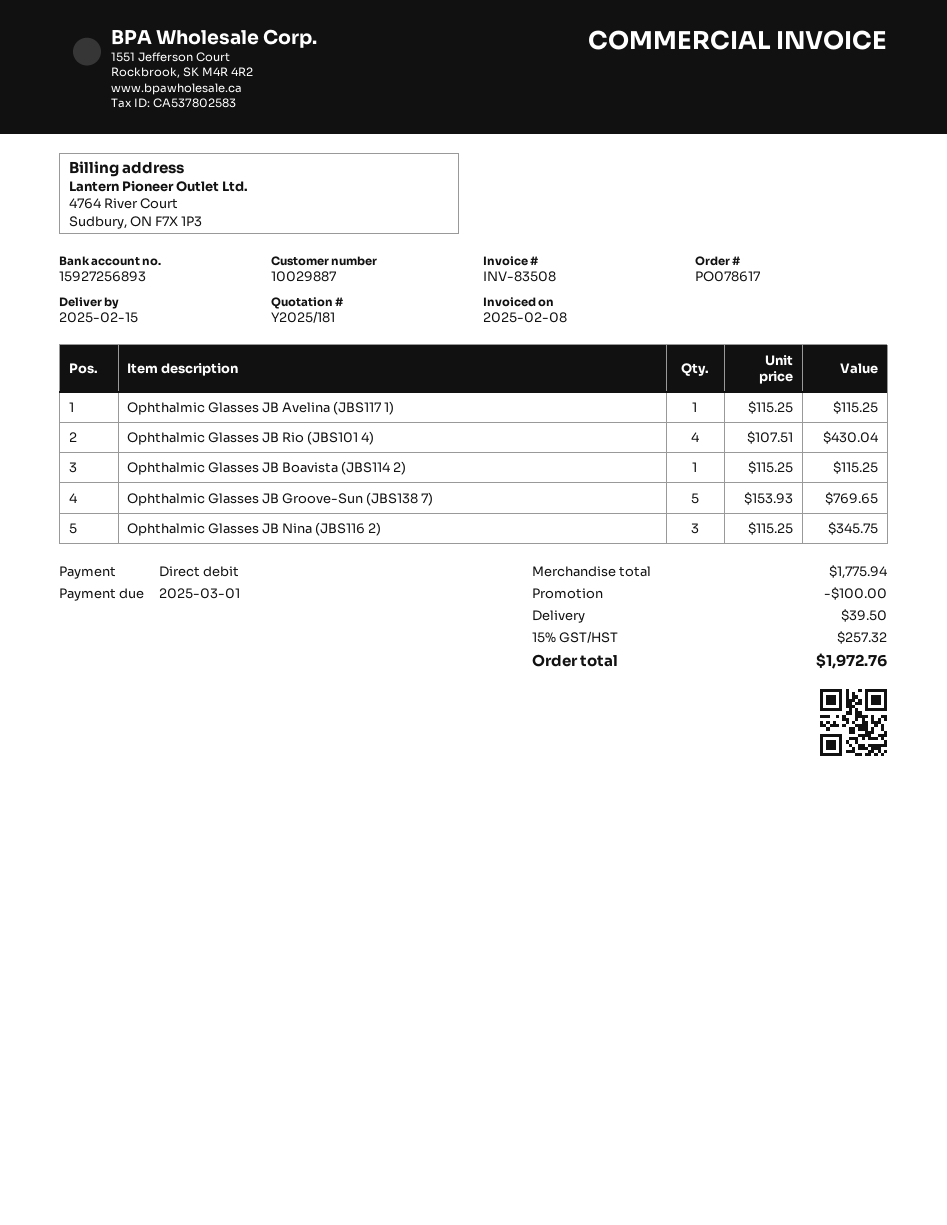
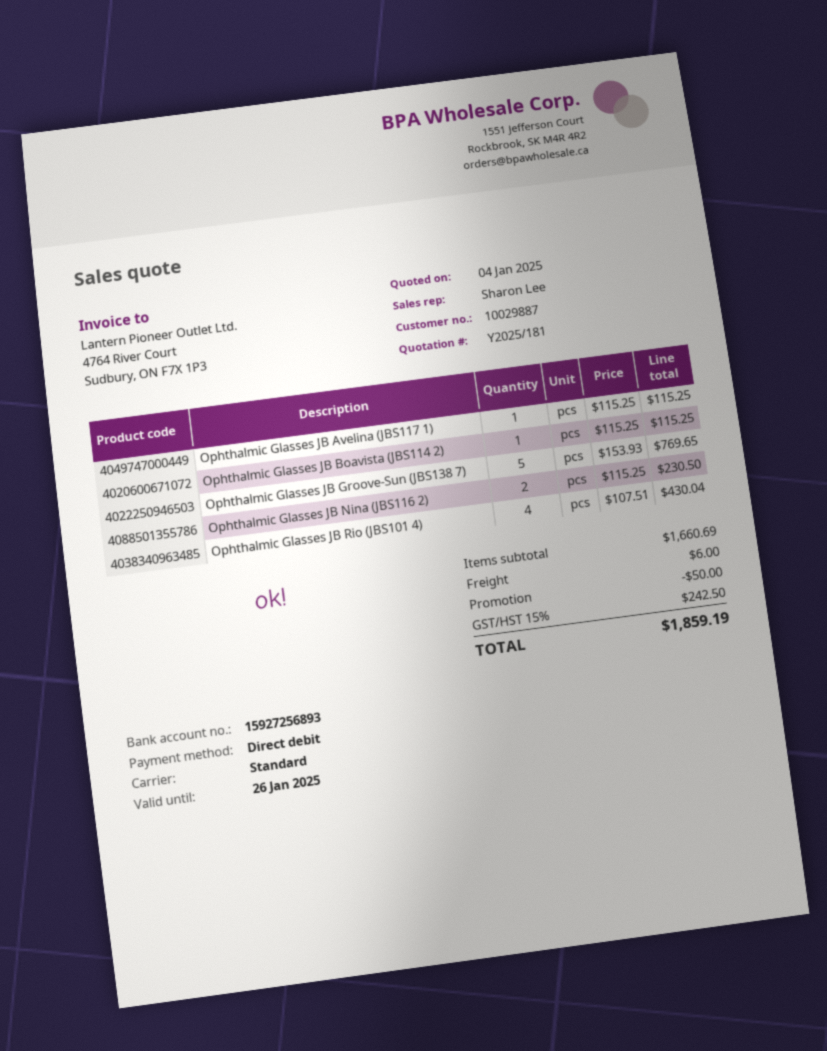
Ophthalmic Glasses JB Nina (JBS116 2): 3 x 115.25 = 345.75 -> 2 x 115.25 = 230.50
subtotal: 1775.94 -> 1660.69
discount: 100.00 -> 50.00
shipping: 39.50 -> 6.00
tax: 15% = 257.32 -> 15% = 242.50
total: 1972.76 -> 1859.19

